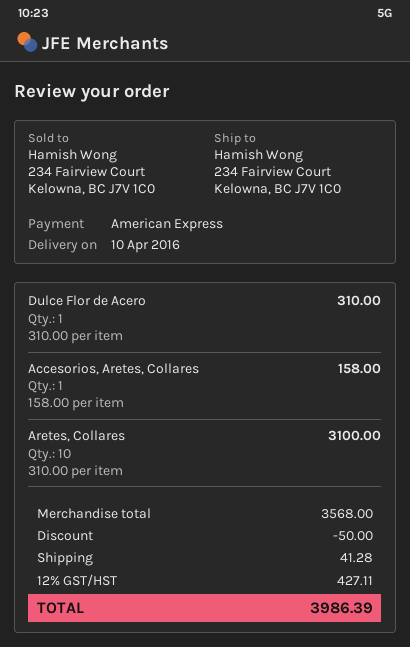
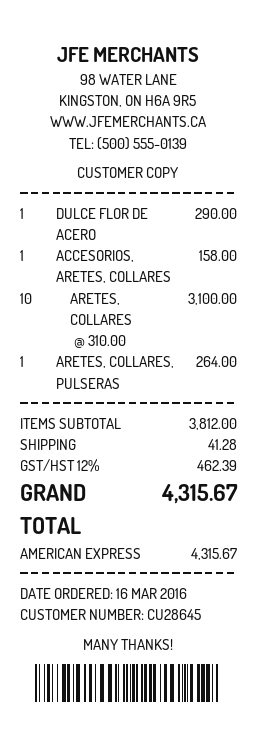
Dulce Flor de Acero: 1 x 310.00 = 310.00 -> 1 x 290.00 = 290.00
ARETES, COLLARES, PULSERAS: none -> 1 x 264.00 = 264.00
subtotal: 3568.00 -> 3812.00
discount: 50.00 -> none
tax: 12% = 427.11 -> 12% = 462.39
total: 3986.39 -> 4315.67

